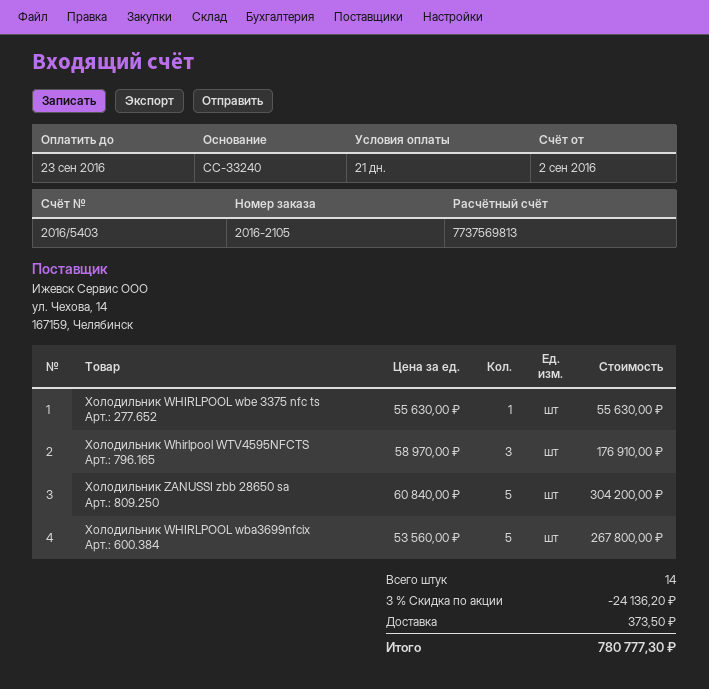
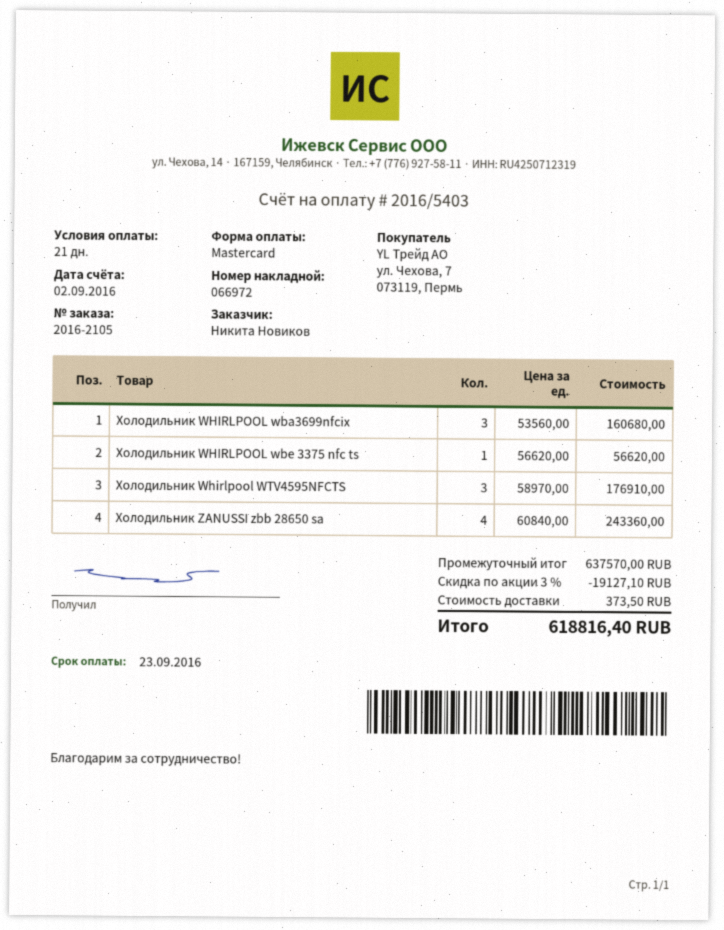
Холодильник WHIRLPOOL wbe 3375 nfc ts: 1 x 55630.00 = 55630.00 -> 1 x 56620.00 = 56620.00
Холодильник ZANUSSI zbb 28650 sa: 5 x 60840.00 = 304200.00 -> 4 x 60840.00 = 243360.00
Холодильник WHIRLPOOL wba3699nfcix: 5 x 53560.00 = 267800.00 -> 3 x 53560.00 = 160680.00
discount: 3% = 24136.20 -> 3% = 19127.10
total: 780777.30 -> 618816.40

